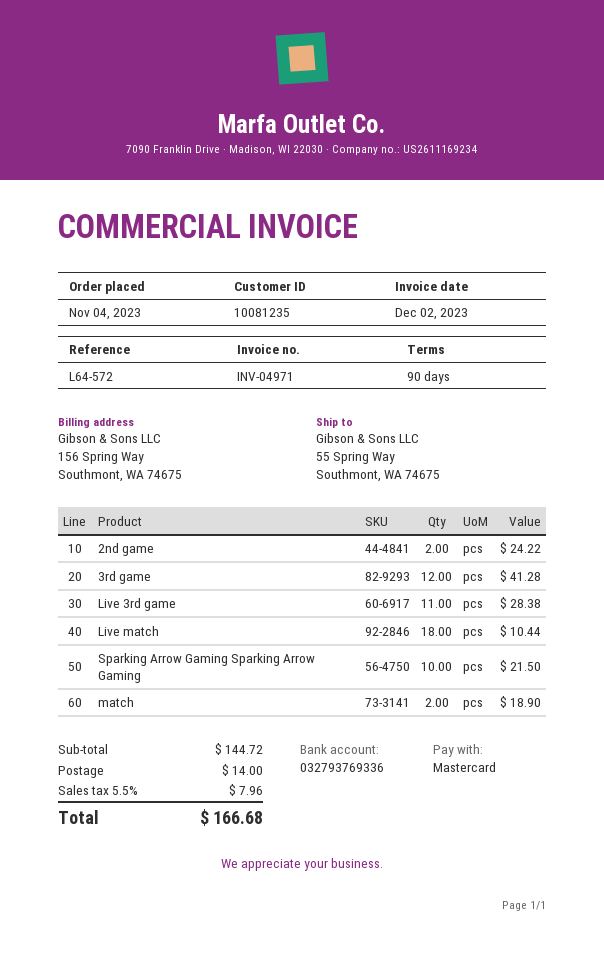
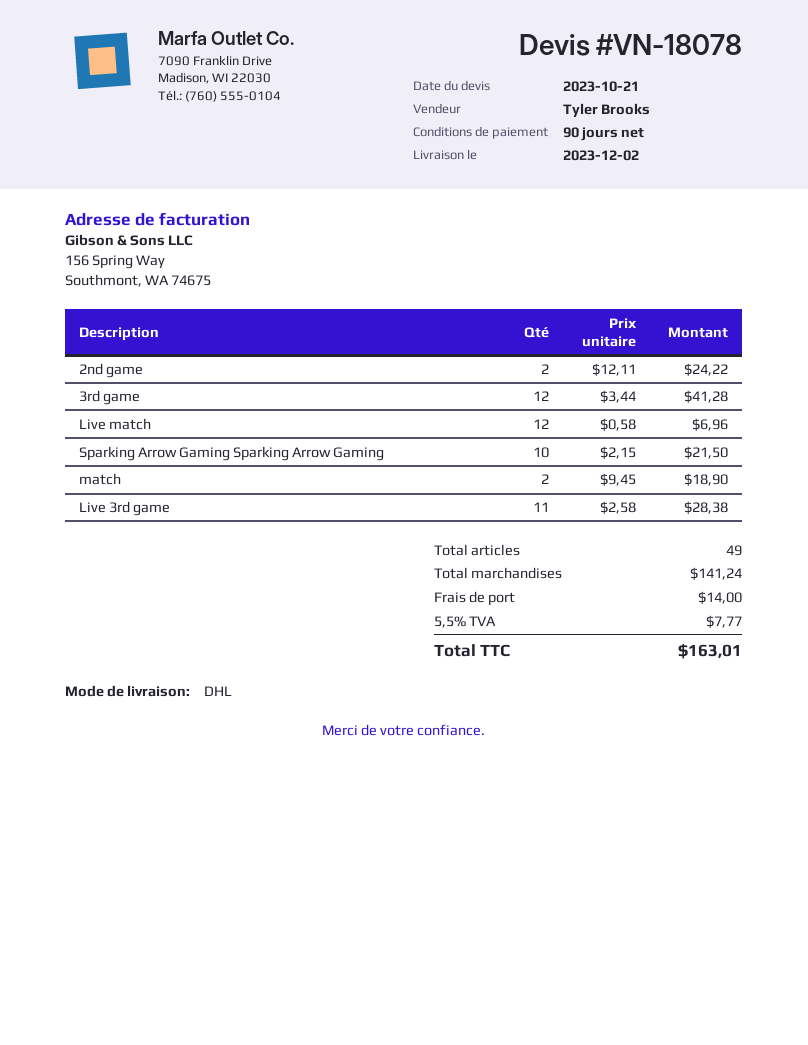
Live match: 18 for 10.44 -> 12 for 6.96
subtotal: 144.72 -> 141.24
tax: 5.5% = 7.96 -> 5.5% = 7.77
total: 166.68 -> 163.01

